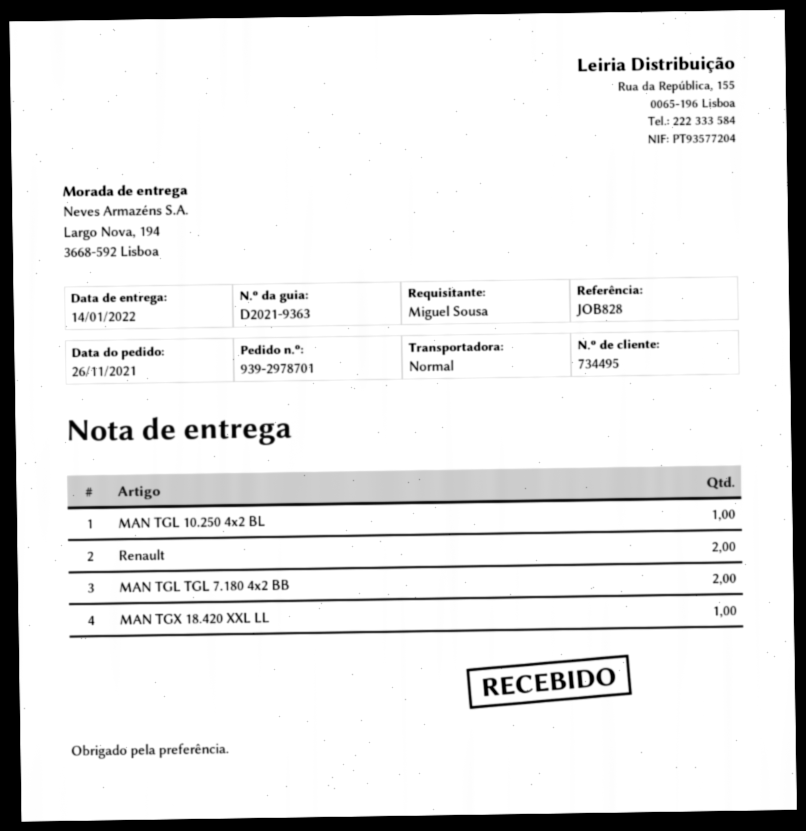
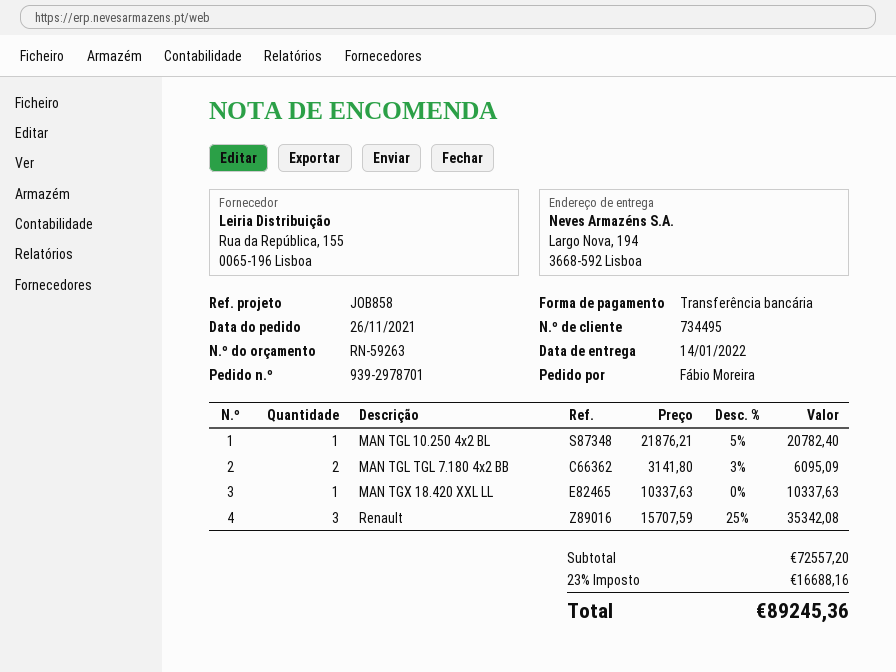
reference: JOB828 -> JOB858
ordered by: Miguel Sousa -> Fábio Moreira
Renault: 2 -> 3

